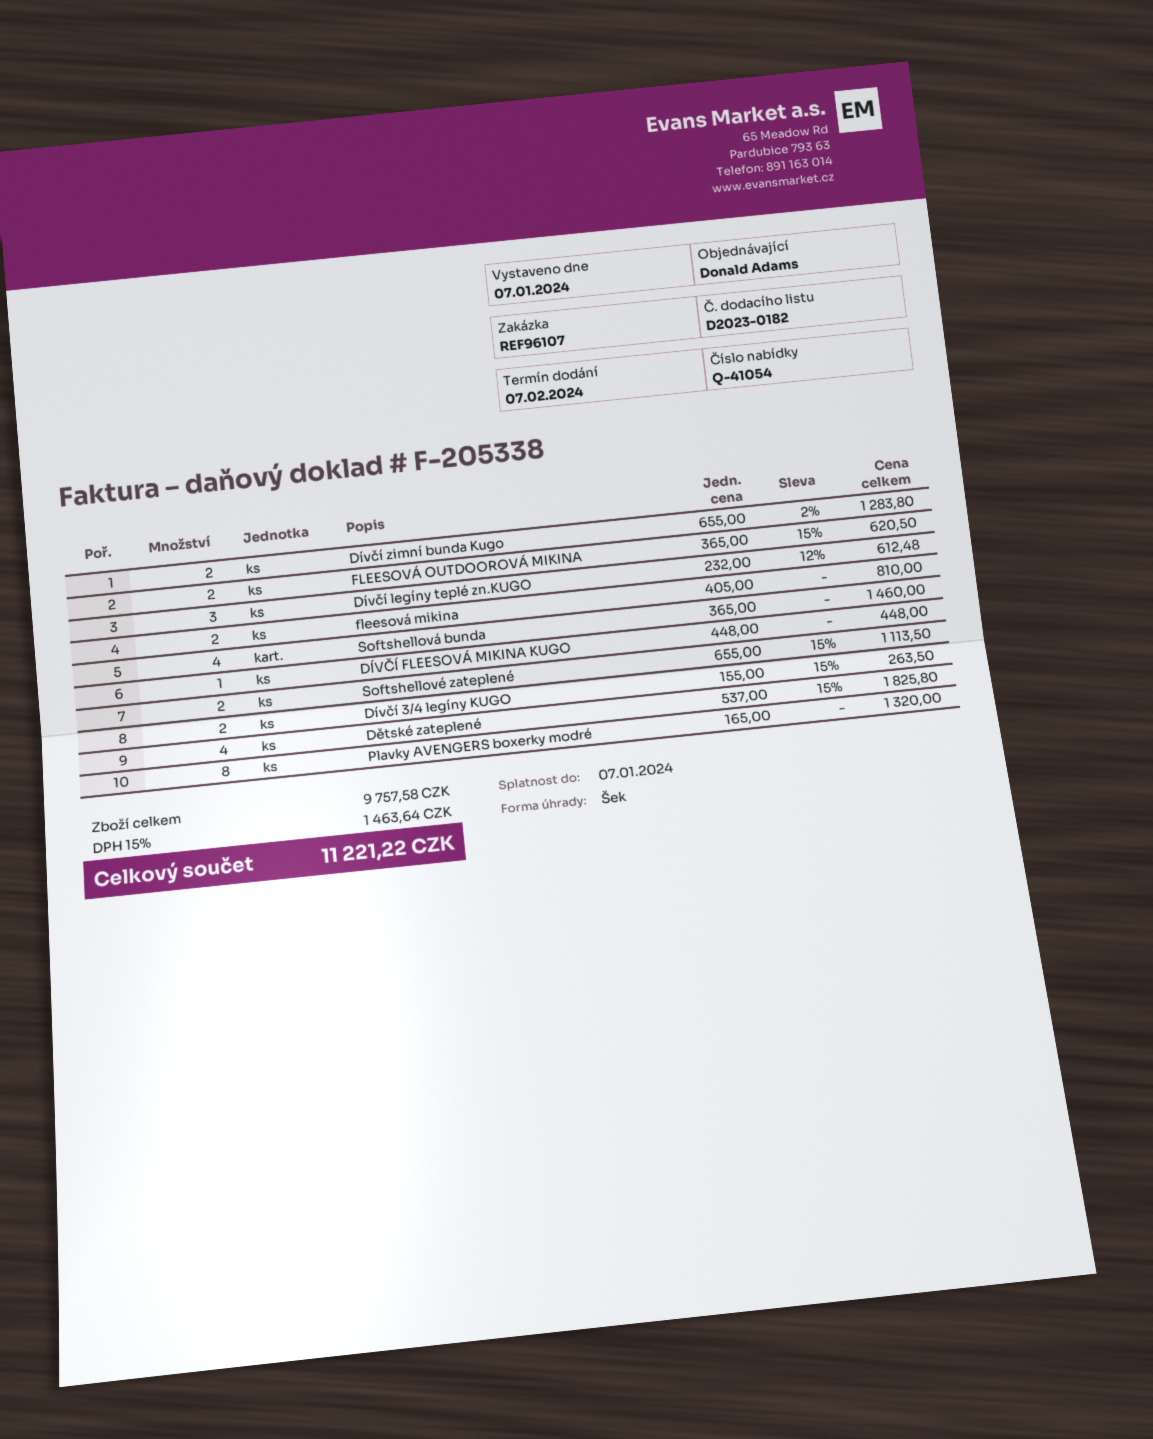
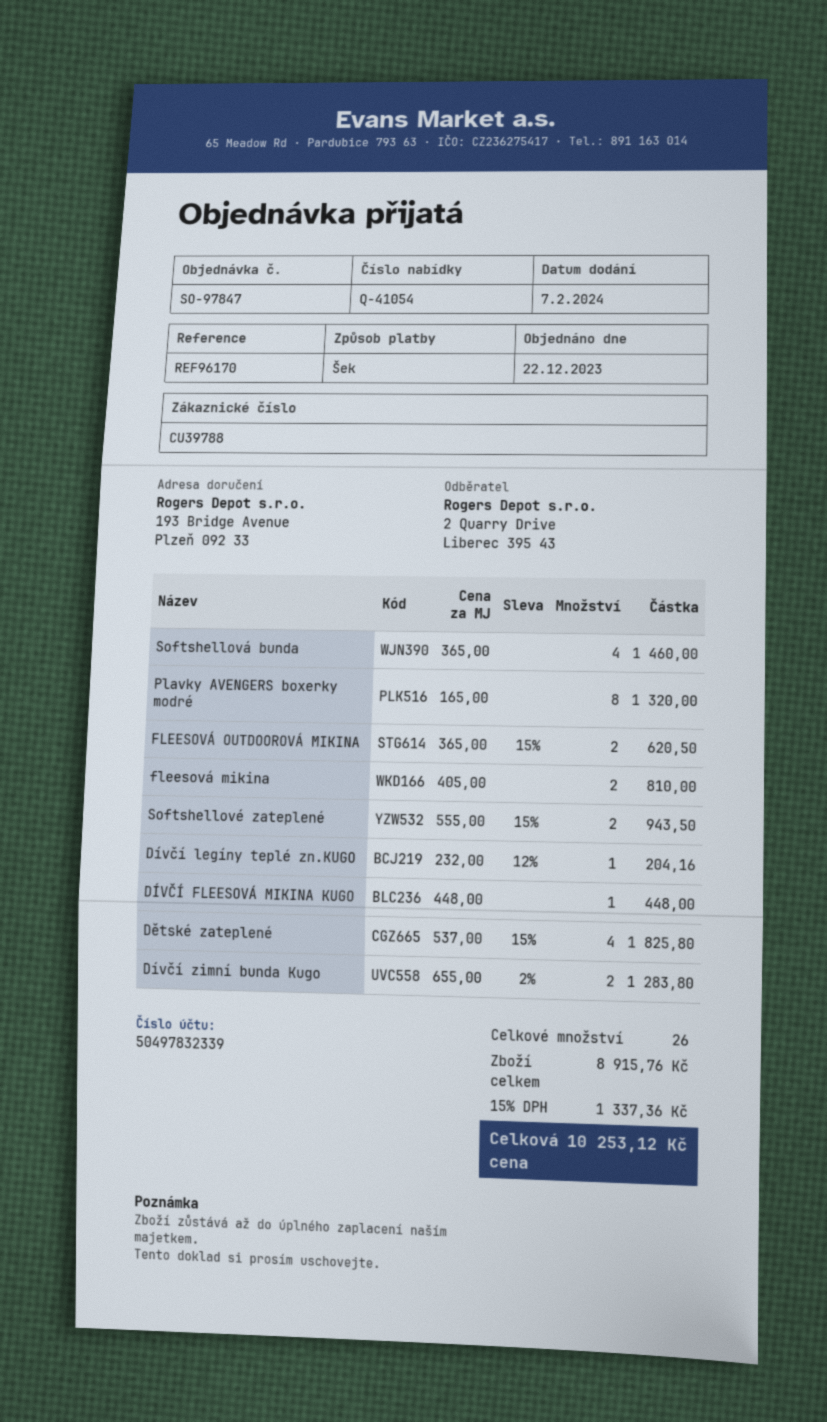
reference: REF96107 -> REF96170
Dívčí legíny teplé zn.KUGO: 3 x 232.00 - 12% = 612.48 -> 1 x 232.00 - 12% = 204.16
Softshellové zateplené: 2 x 655.00 - 15% = 1113.50 -> 2 x 555.00 - 15% = 943.50
Dívčí 3/4 legíny KUGO: 2 x 155.00 - 15% = 263.50 -> none
subtotal: 9757.58 -> 8915.76
tax: 15% = 1463.64 -> 15% = 1337.36
total: 11221.22 -> 10253.12

